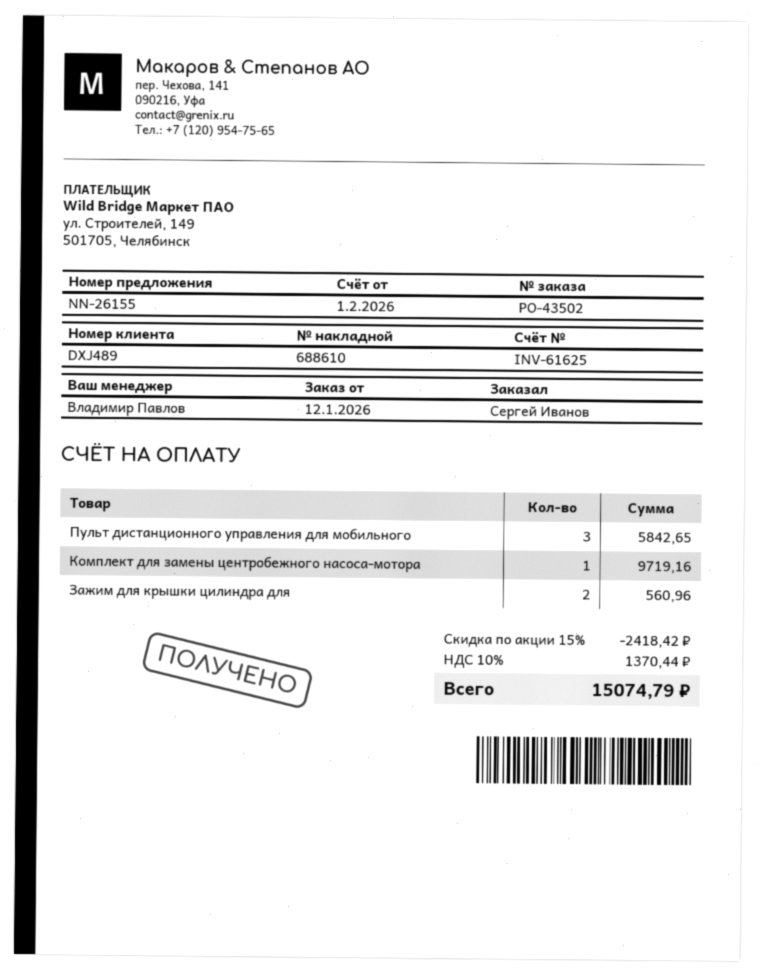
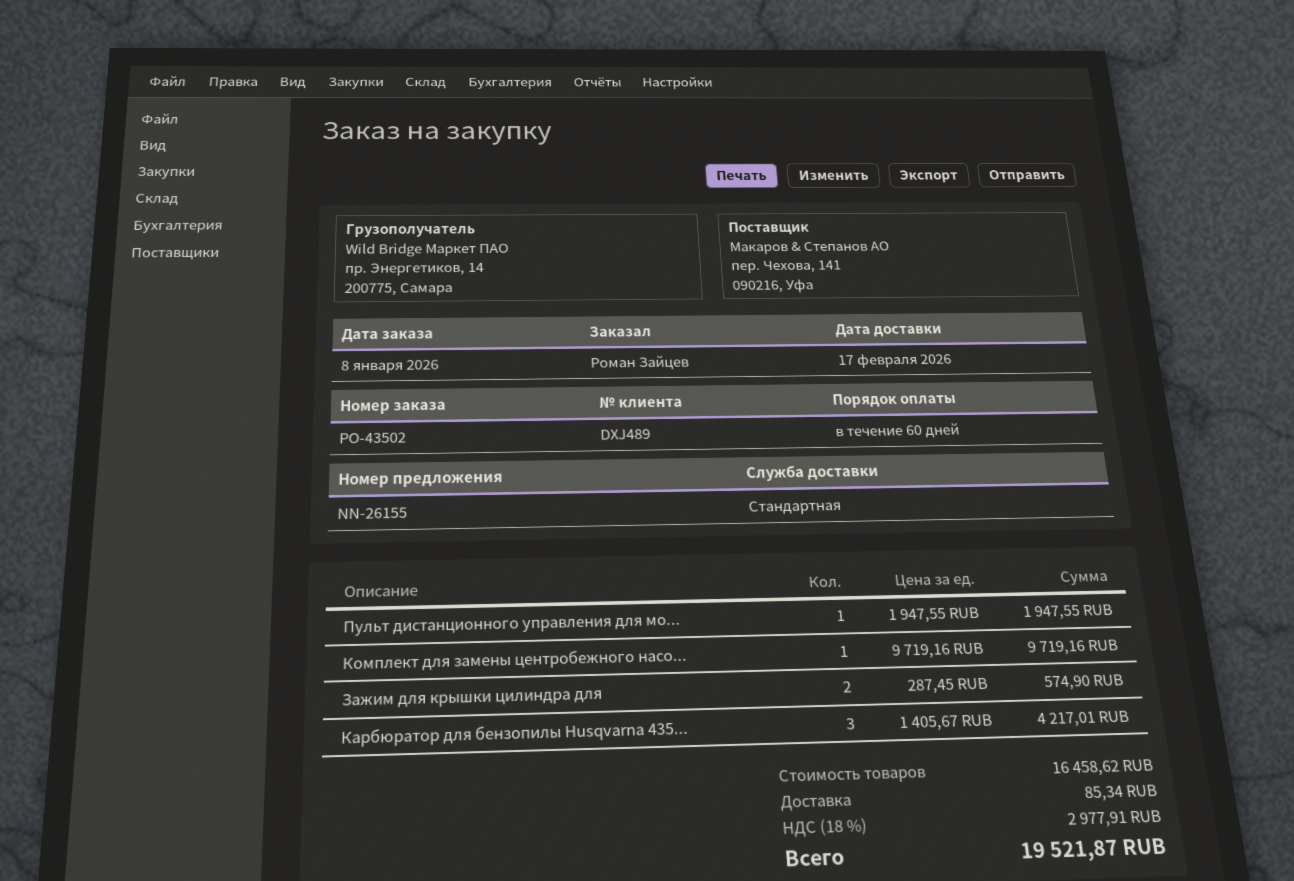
order date: 2026-01-12 -> 2026-01-08
ordered by: Сергей Иванов -> Роман Зайцев
Пульт дистанционного управления для мобильного: 3 for 5842.65 -> 1 for 1947.55
Зажим для крышки цилиндра для: 2 for 560.96 -> 2 for 574.90
Карбюратор для бензопилы Husqvarna 435...: none -> 3 for 4217.01
discount: 15% = 2418.42 -> none
shipping: none -> 85.34
tax: 10% = 1370.44 -> 18% = 2977.91
total: 15074.79 -> 19521.87

